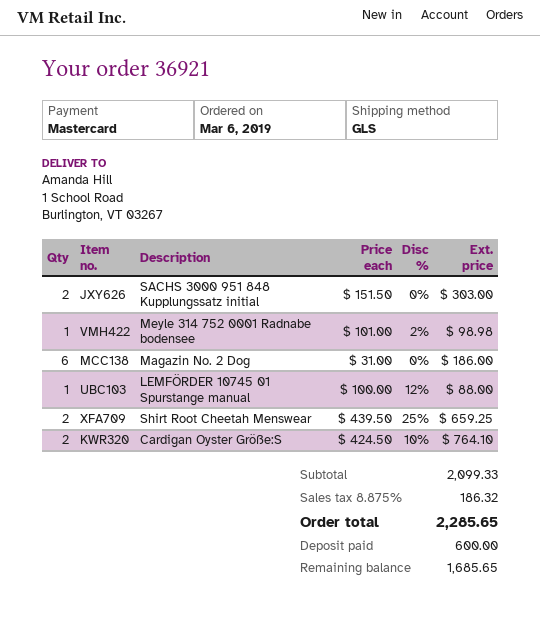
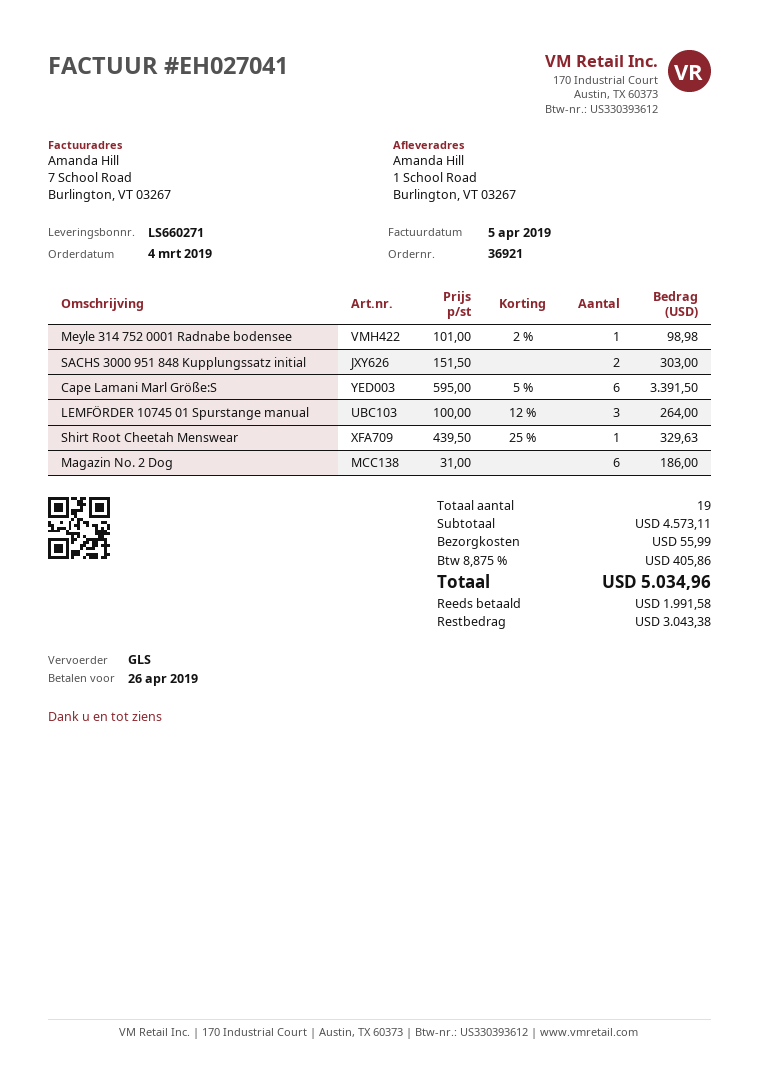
order date: 2019-03-06 -> 2019-03-04
LEMFÖRDER 10745 01 Spurstange manual: 1 x 100.00 - 12% = 88.00 -> 3 x 100.00 - 12% = 264.00
Shirt Root Cheetah Menswear: 2 x 439.50 - 25% = 659.25 -> 1 x 439.50 - 25% = 329.63
Cardigan Oyster Größe:S: 2 x 424.50 - 10% = 764.10 -> none
Cape Lamani Marl Größe:S: none -> 6 x 595.00 - 5% = 3391.50
subtotal: 2099.33 -> 4573.11
shipping: none -> 55.99
tax: 8.875% = 186.32 -> 8.875% = 405.86
total: 2285.65 -> 5034.96
deposit: 600.00 -> 1991.58
balance: 1685.65 -> 3043.38

